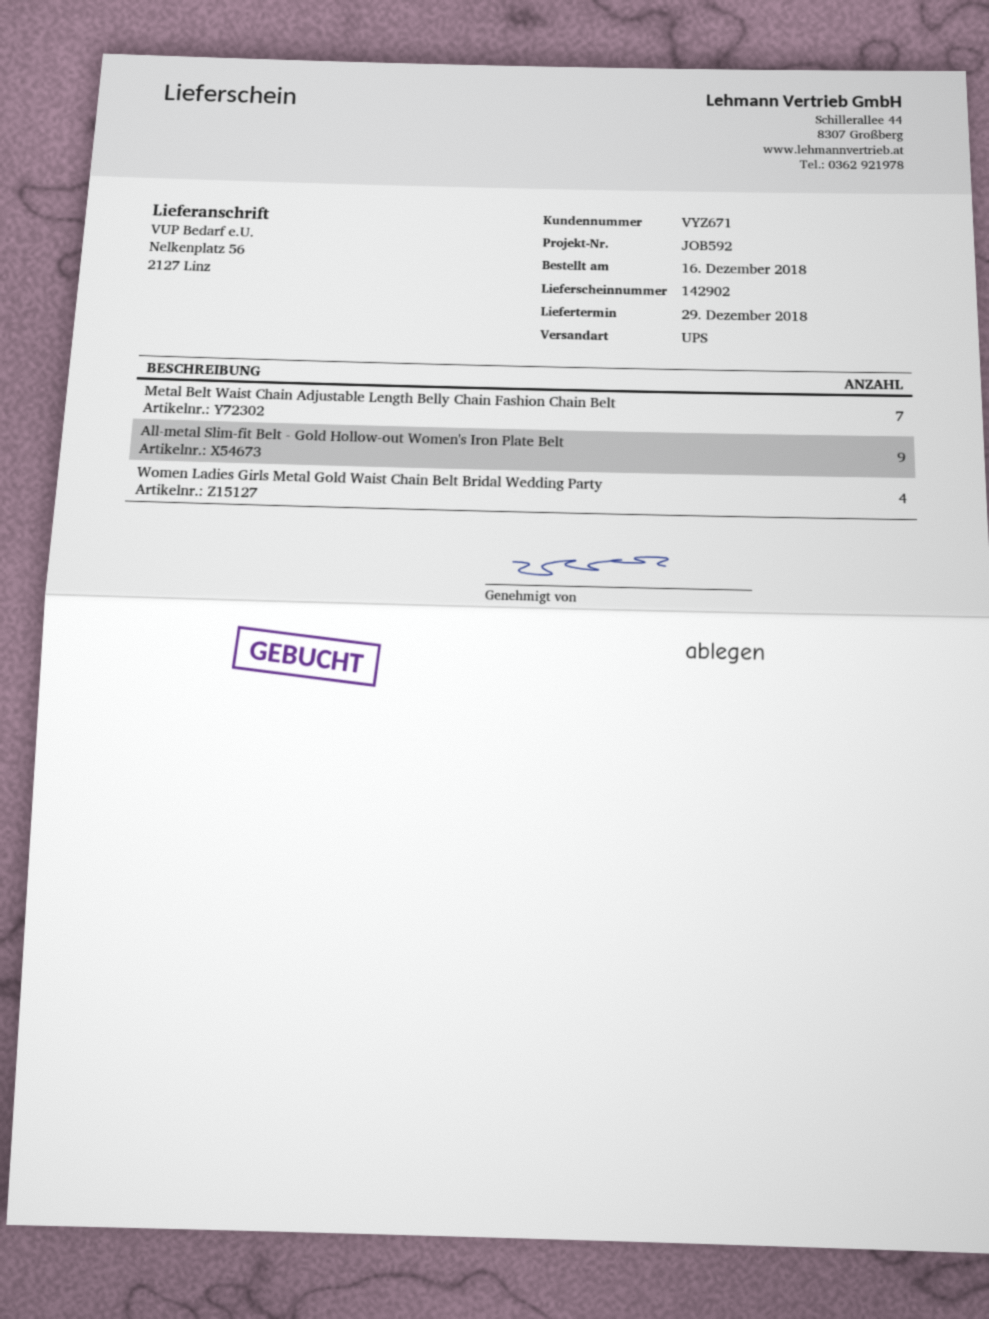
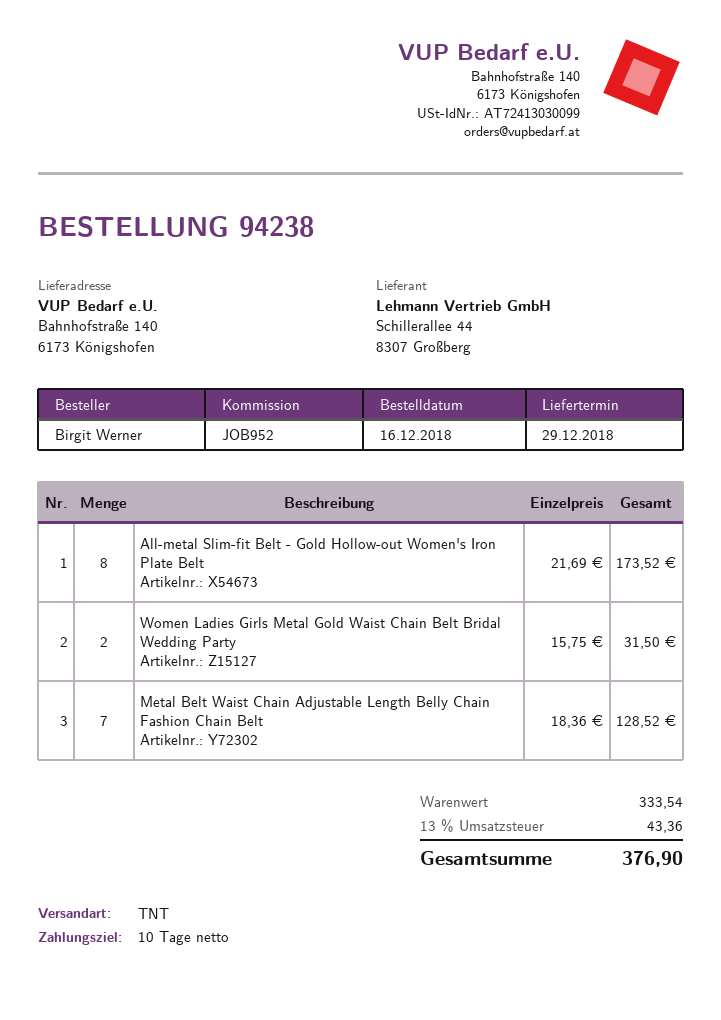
reference: JOB592 -> JOB952
shipping method: UPS -> TNT
ship to: Nelkenplatz 56, 2127 Linz -> Bahnhofstraße 140, 6173 Königshofen
All-metal Slim-fit Belt - Gold Hollow-out Women's Iron Plate Belt: 9 -> 8
Women Ladies Girls Metal Gold Waist Chain Belt Bridal Wedding Party: 4 -> 2

